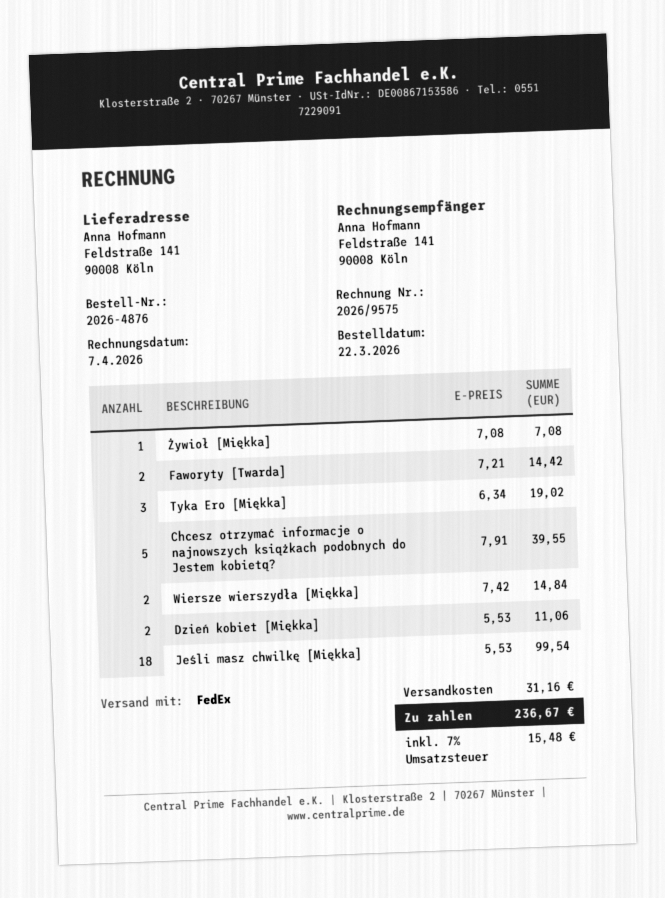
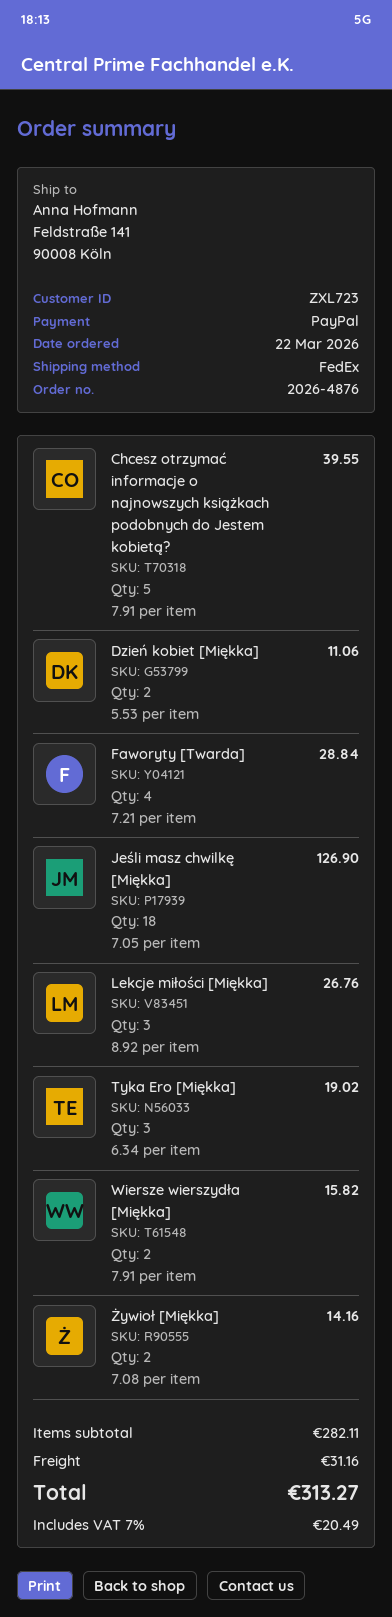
Żywioł [Miękka]: 1 x 7.08 = 7.08 -> 2 x 7.08 = 14.16
Faworyty [Twarda]: 2 x 7.21 = 14.42 -> 4 x 7.21 = 28.84
Wiersze wierszydła [Miękka]: 2 x 7.42 = 14.84 -> 2 x 7.91 = 15.82
Jeśli masz chwilkę [Miękka]: 18 x 5.53 = 99.54 -> 18 x 7.05 = 126.90
Lekcje miłości [Miękka]: none -> 3 x 8.92 = 26.76
tax: 7% = 15.48 -> 7% = 20.49
total: 236.67 -> 313.27

